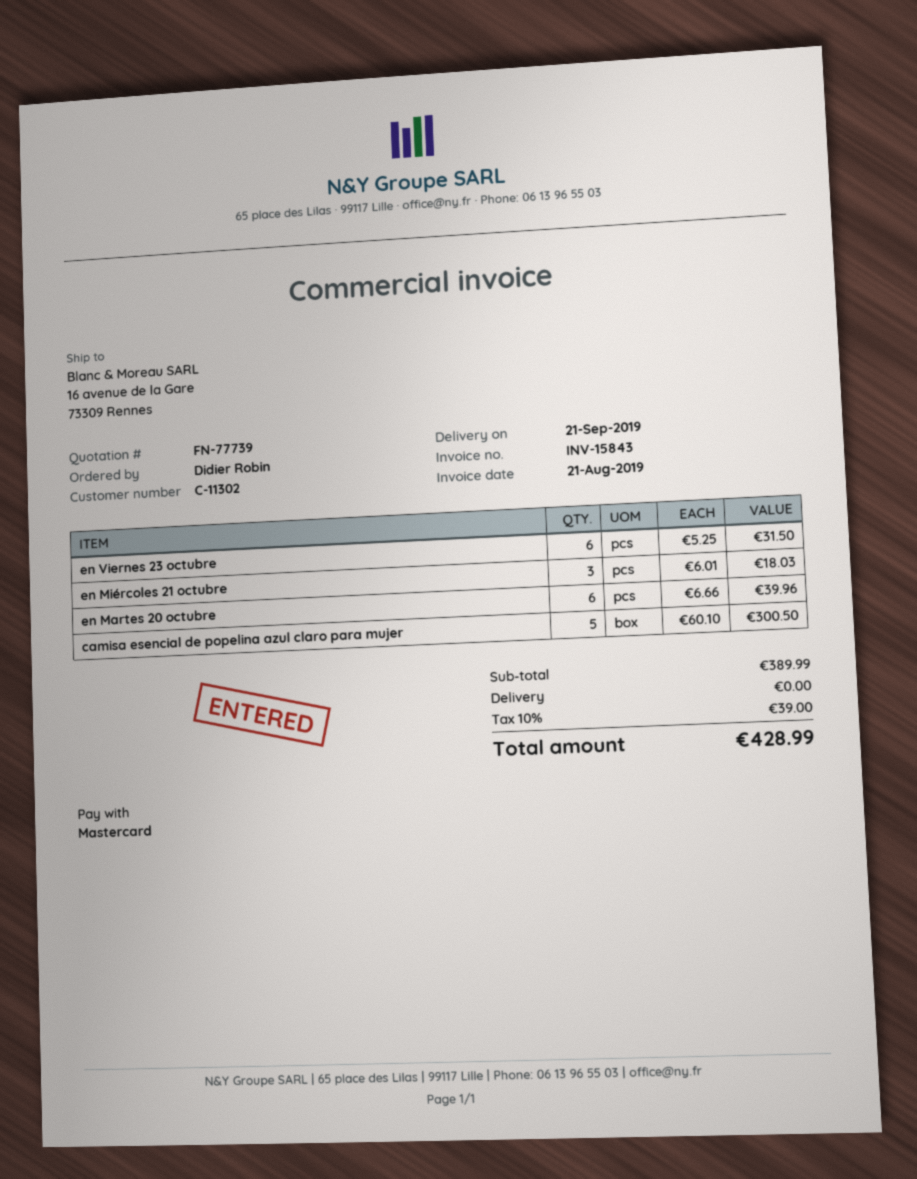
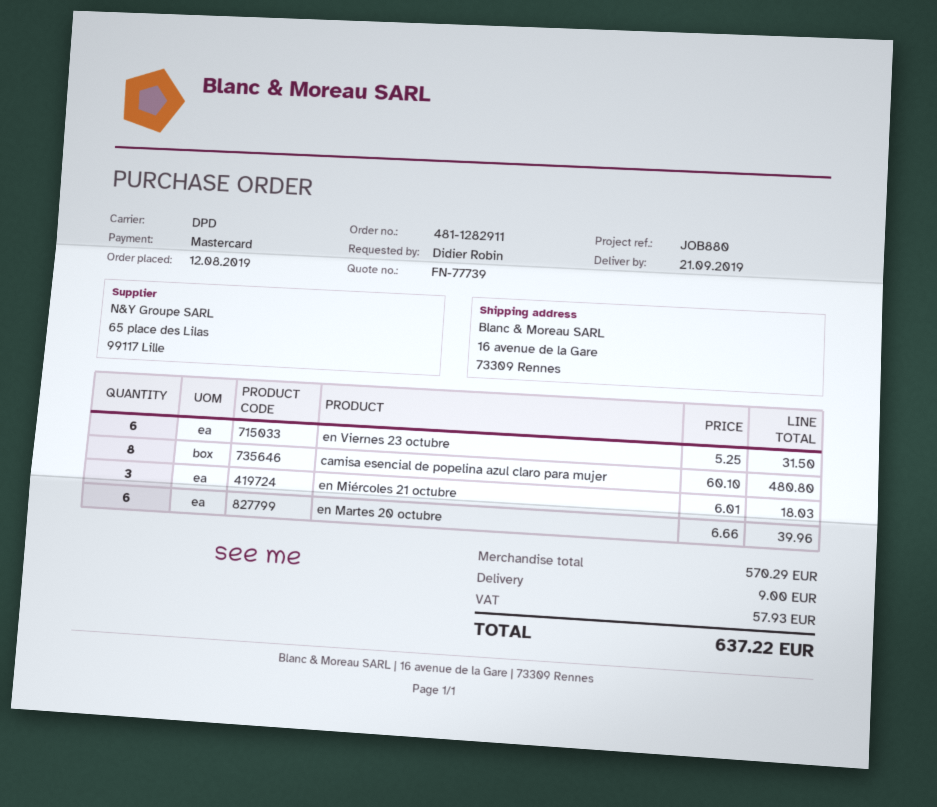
camisa esencial de popelina azul claro para mujer: 5 x 60.10 = 300.50 -> 8 x 60.10 = 480.80
subtotal: 389.99 -> 570.29
shipping: 0.00 -> 9.00
tax: 39.00 -> 57.93
total: 428.99 -> 637.22

